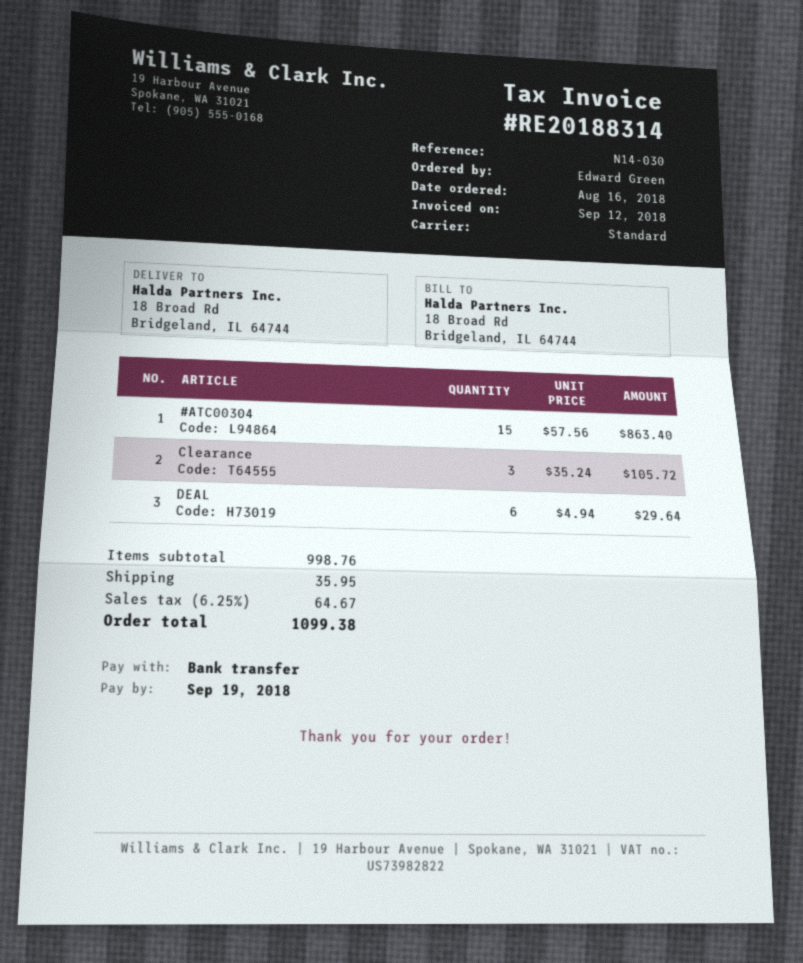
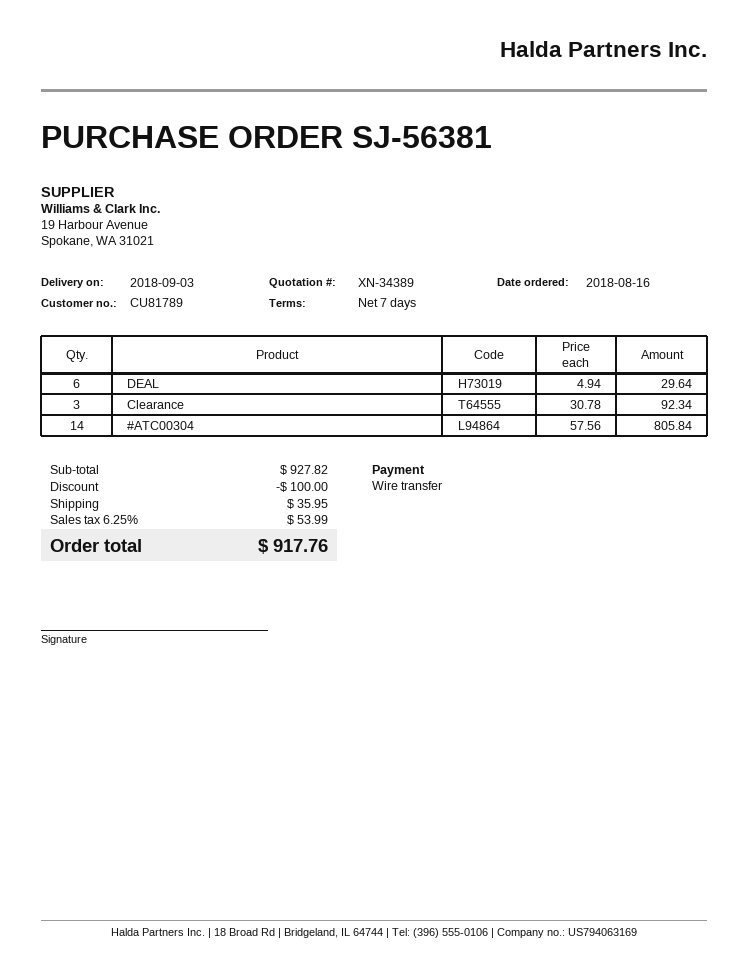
#ATC00304: 15 x 57.56 = 863.40 -> 14 x 57.56 = 805.84
Clearance: 3 x 35.24 = 105.72 -> 3 x 30.78 = 92.34
subtotal: 998.76 -> 927.82
discount: none -> 100.00
tax: 6.25% = 64.67 -> 6.25% = 53.99
total: 1099.38 -> 917.76

